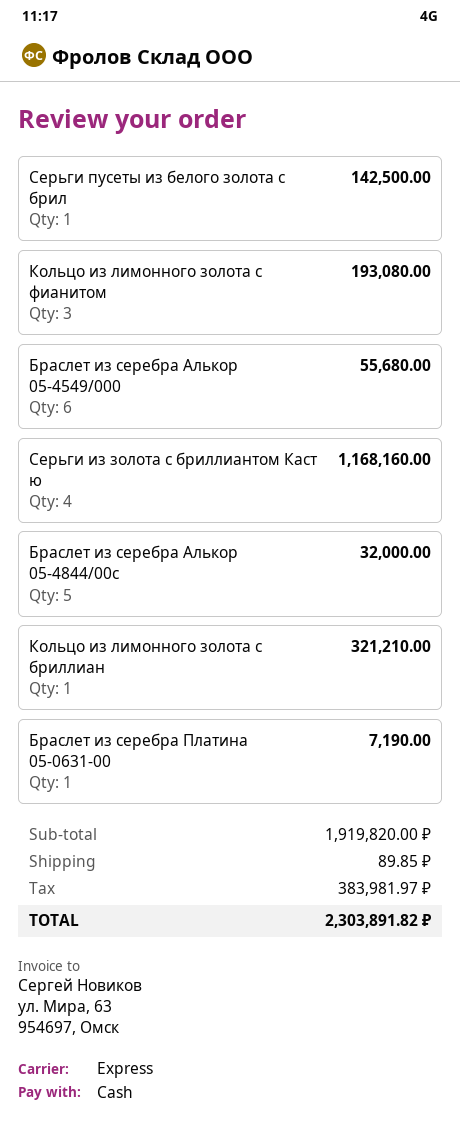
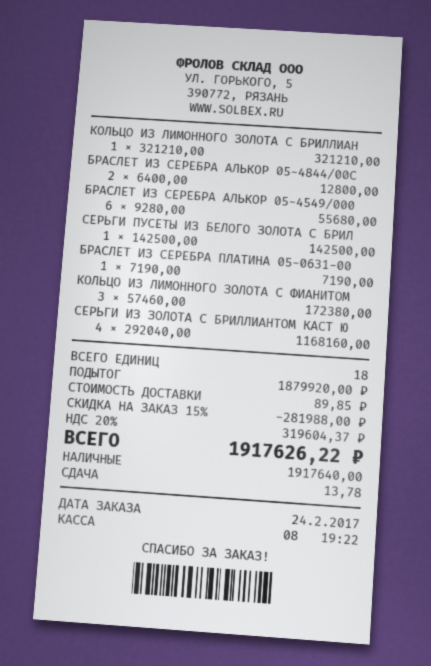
Кольцо из лимонного золота с фианитом: 3 for 193080.00 -> 3 for 172380.00
Браслет из серебра Алькор 05-4844/00с: 5 for 32000.00 -> 2 for 12800.00
subtotal: 1919820.00 -> 1879920.00
discount: none -> 15% = 281988.00
tax: 383981.97 -> 319604.37
total: 2303891.82 -> 1917626.22

